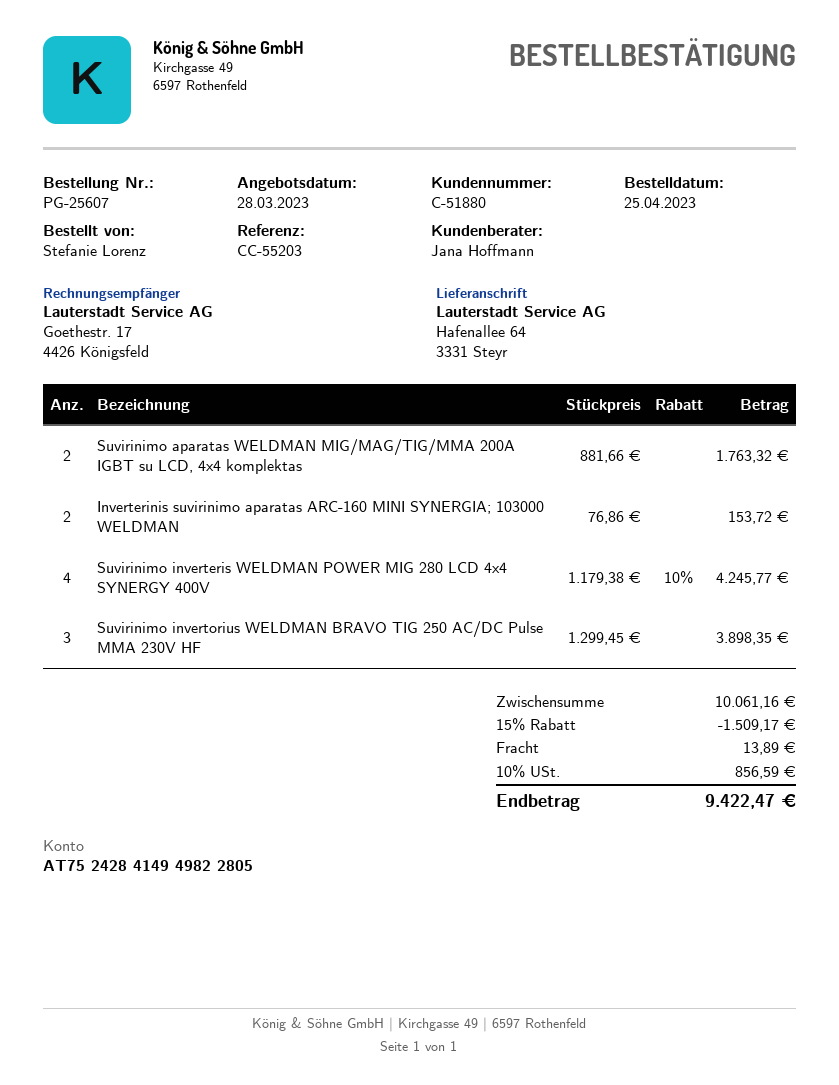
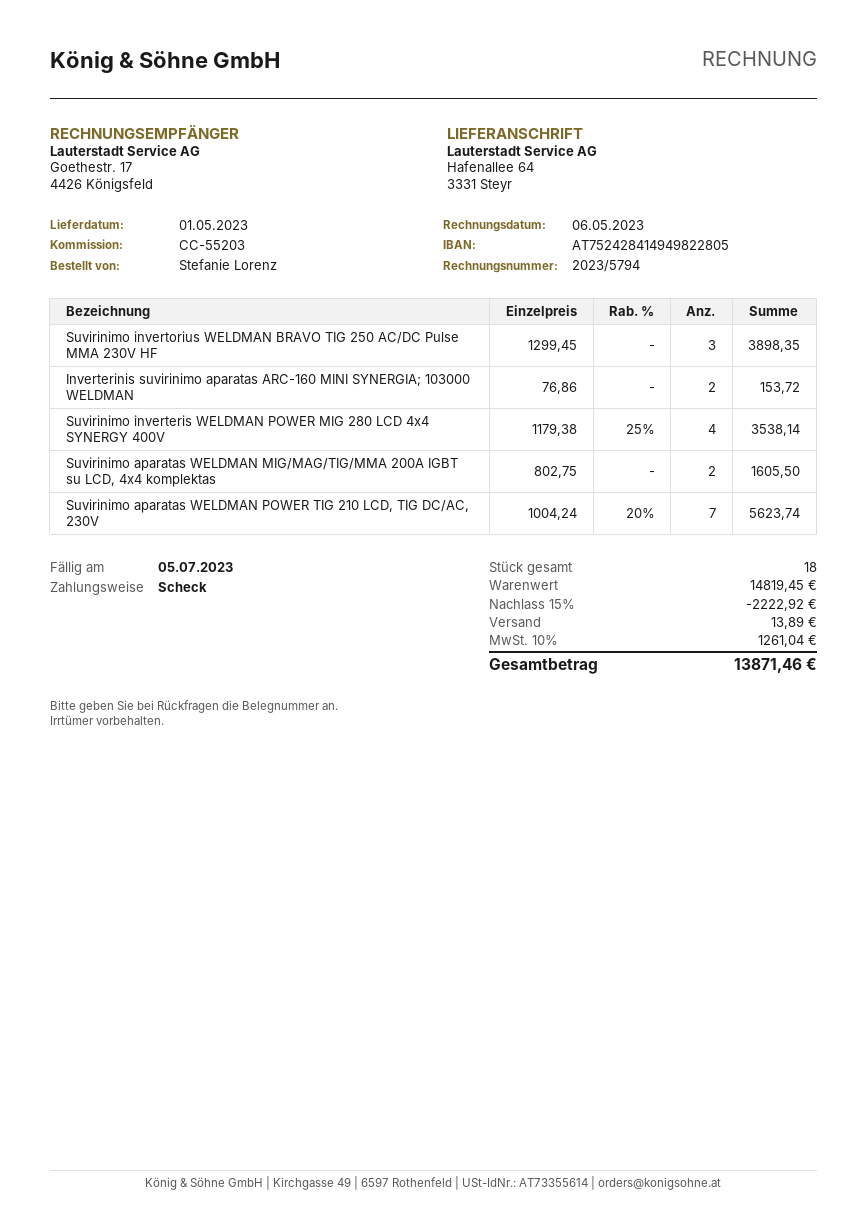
Suvirinimo aparatas WELDMAN MIG/MAG/TIG/MMA 200A IGBT su LCD, 4x4 komplektas: 2 x 881.66 = 1763.32 -> 2 x 802.75 = 1605.50
Suvirinimo inverteris WELDMAN POWER MIG 280 LCD 4x4 SYNERGY 400V: 4 x 1179.38 - 10% = 4245.77 -> 4 x 1179.38 - 25% = 3538.14
Suvirinimo aparatas WELDMAN POWER TIG 210 LCD, TIG DC/AC, 230V: none -> 7 x 1004.24 - 20% = 5623.74
subtotal: 10061.16 -> 14819.45
discount: 15% = 1509.17 -> 15% = 2222.92
tax: 10% = 856.59 -> 10% = 1261.04
total: 9422.47 -> 13871.46

